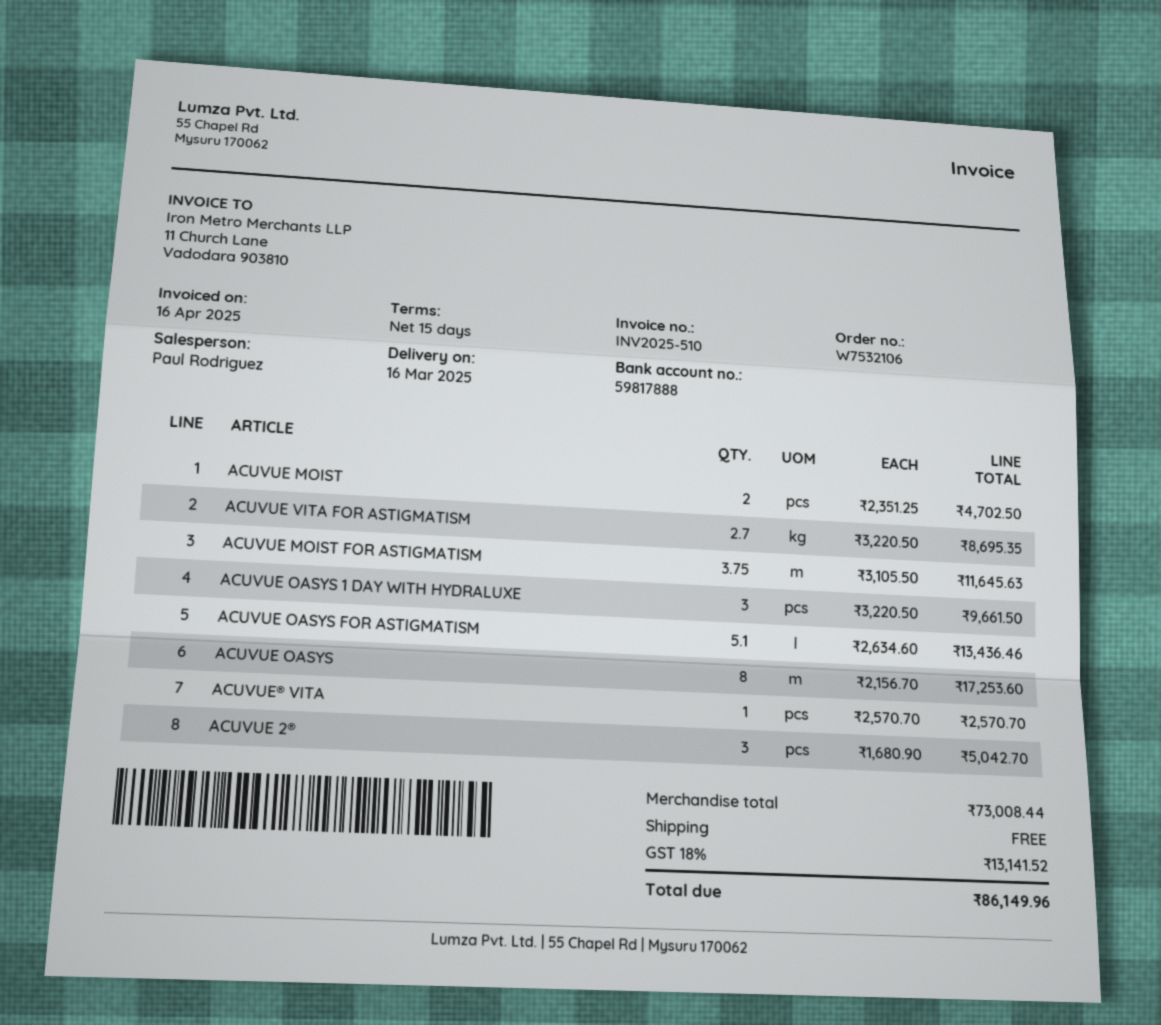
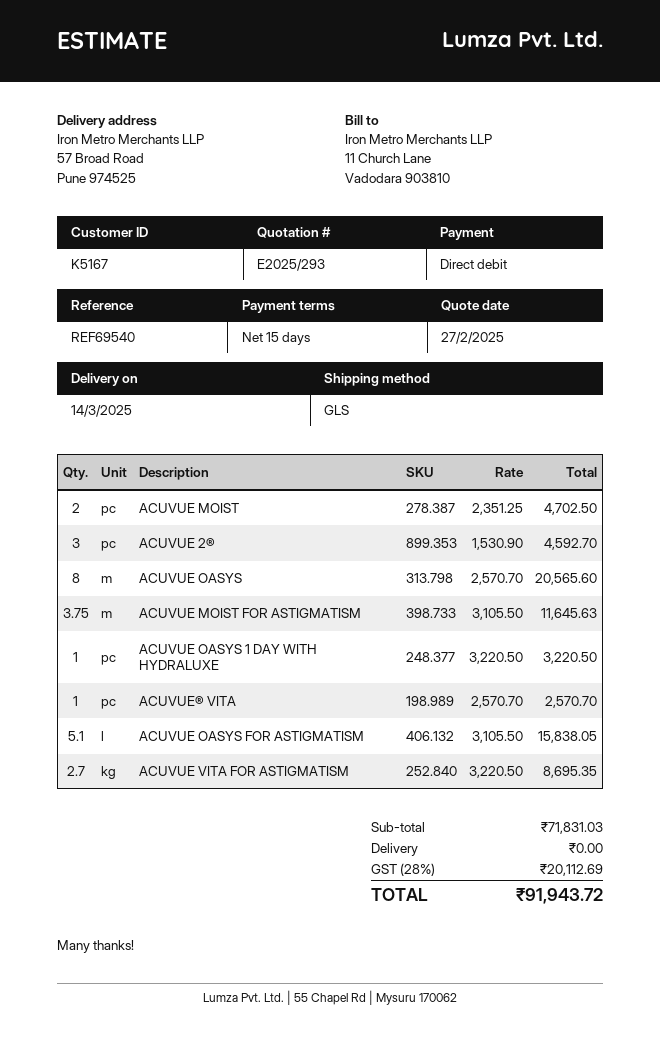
delivery date: 2025-03-16 -> 2025-03-14
ACUVUE OASYS 1 DAY WITH HYDRALUXE: 3 x 3220.50 = 9661.50 -> 1 x 3220.50 = 3220.50
ACUVUE OASYS FOR ASTIGMATISM: 5.1 x 2634.60 = 13436.46 -> 5.1 x 3105.50 = 15838.05
ACUVUE OASYS: 8 x 2156.70 = 17253.60 -> 8 x 2570.70 = 20565.60
ACUVUE 2®: 3 x 1680.90 = 5042.70 -> 3 x 1530.90 = 4592.70
subtotal: 73008.44 -> 71831.03
tax: 18% = 13141.52 -> 28% = 20112.69
total: 86149.96 -> 91943.72

